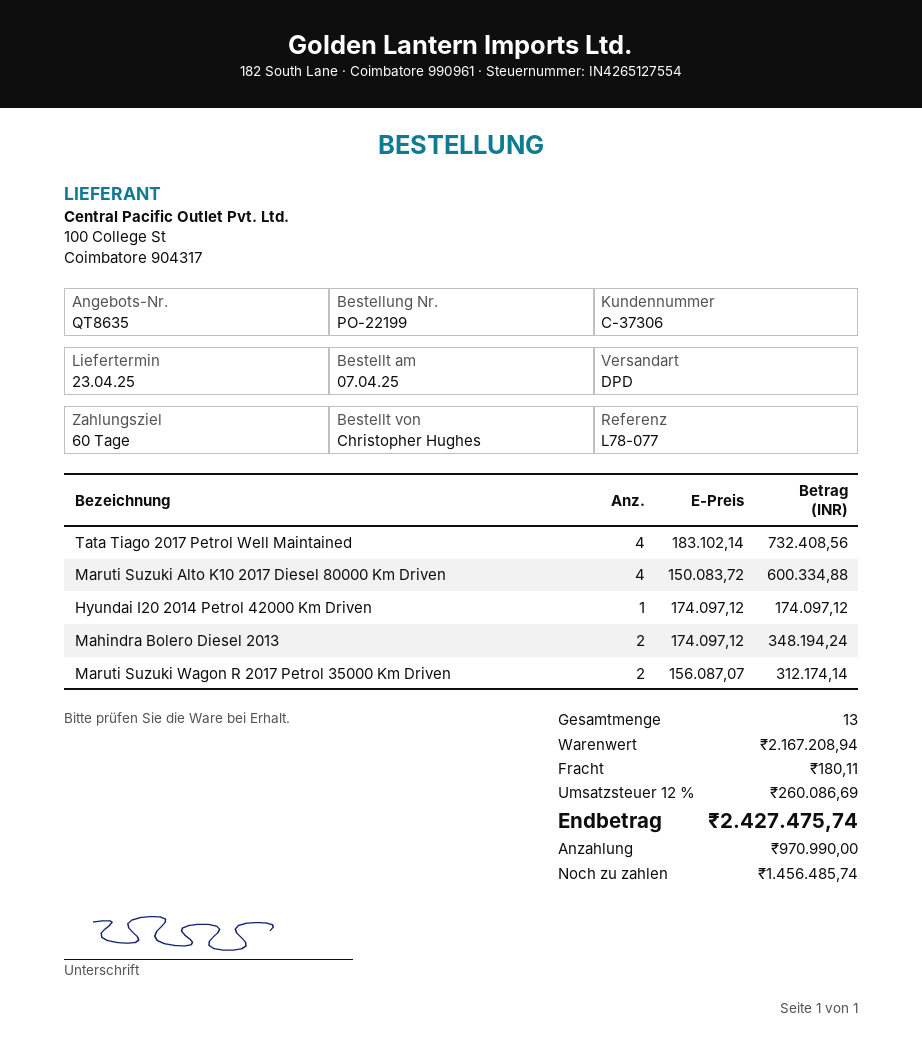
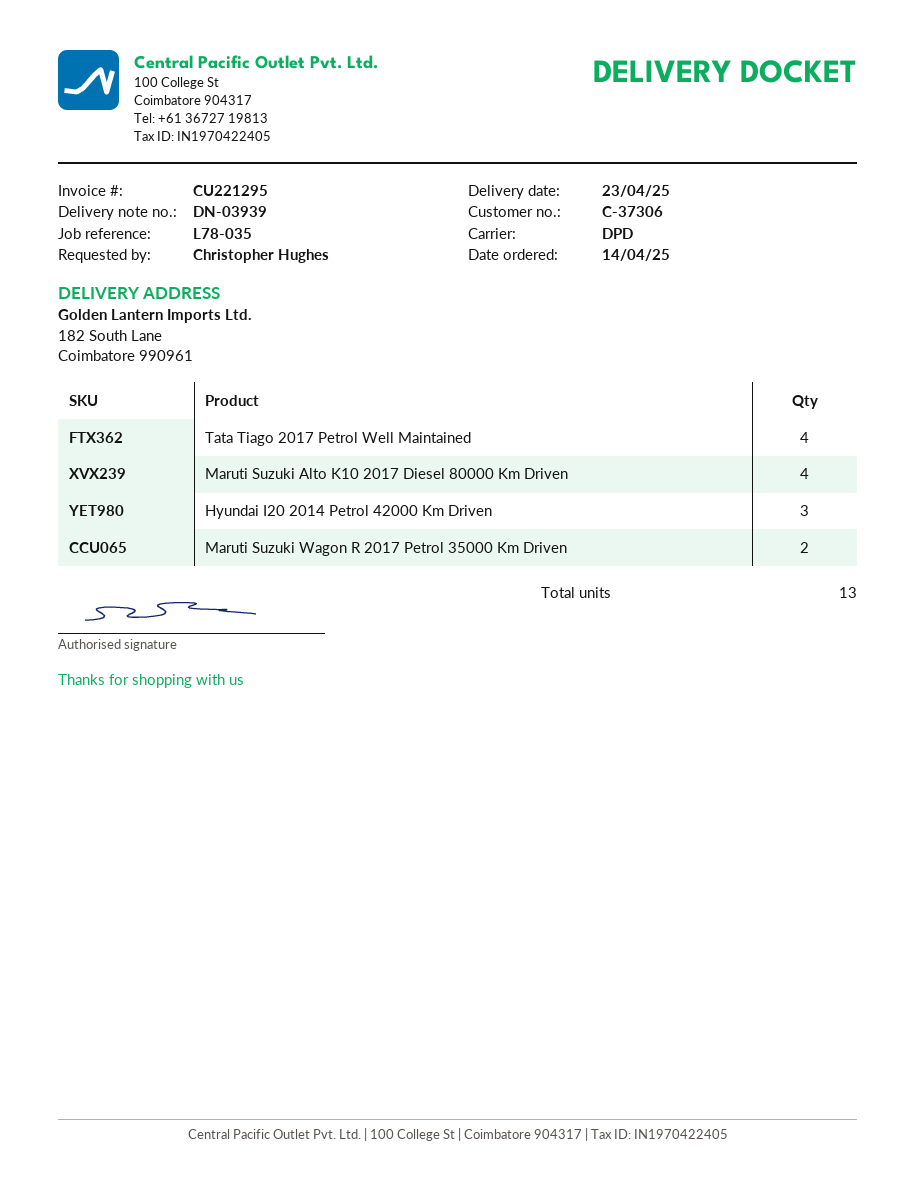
order date: 2025-04-07 -> 2025-04-14
reference: L78-077 -> L78-035
Hyundai I20 2014 Petrol 42000 Km Driven: 1 -> 3
Mahindra Bolero Diesel 2013: 2 -> none

